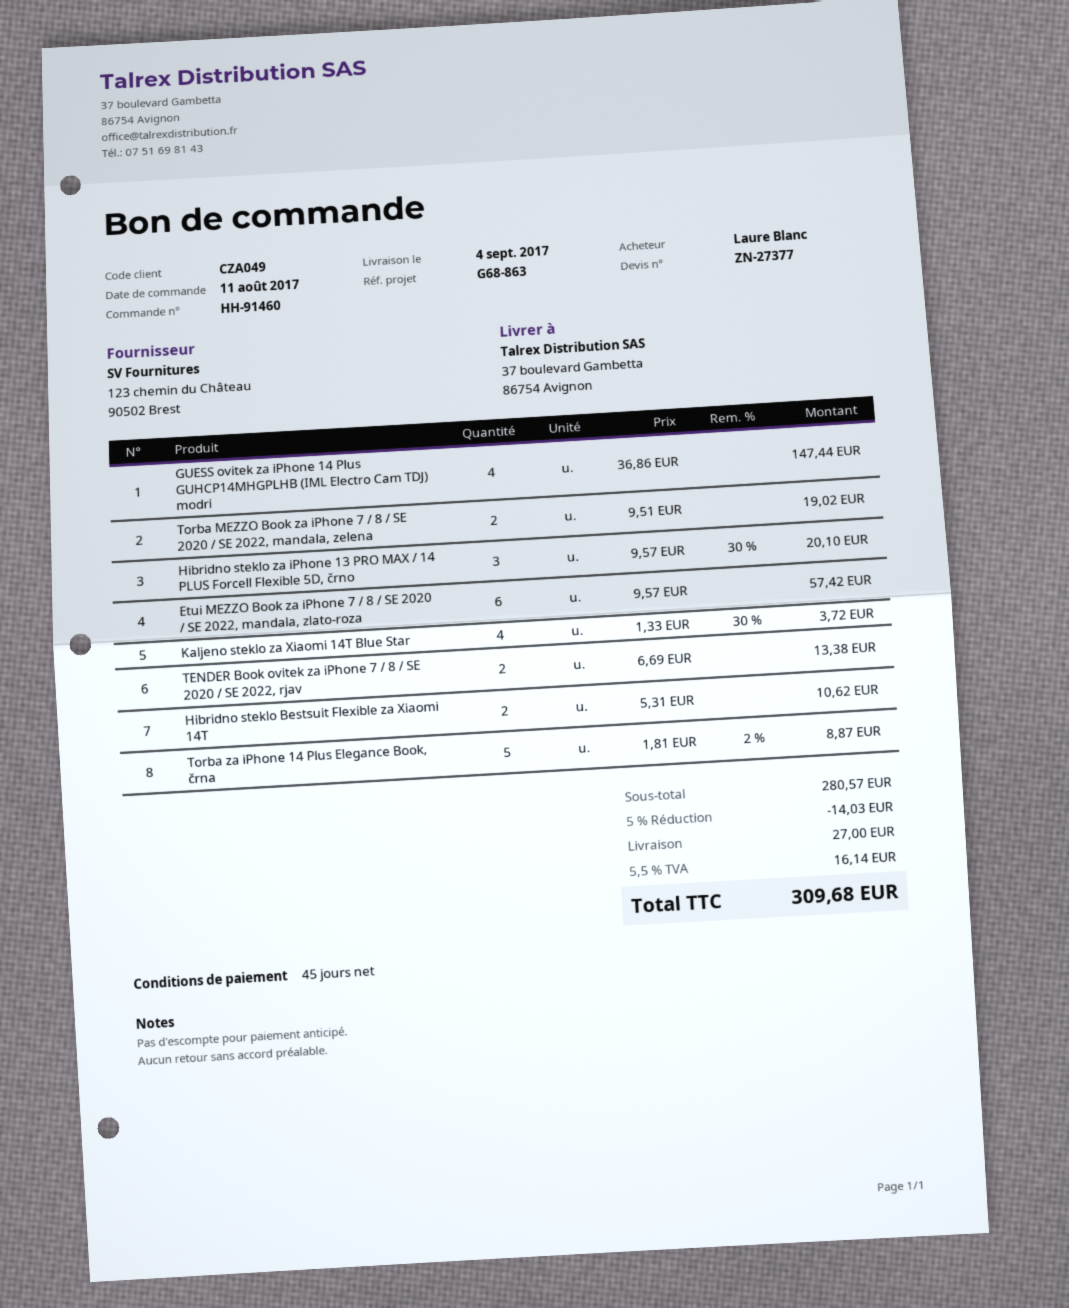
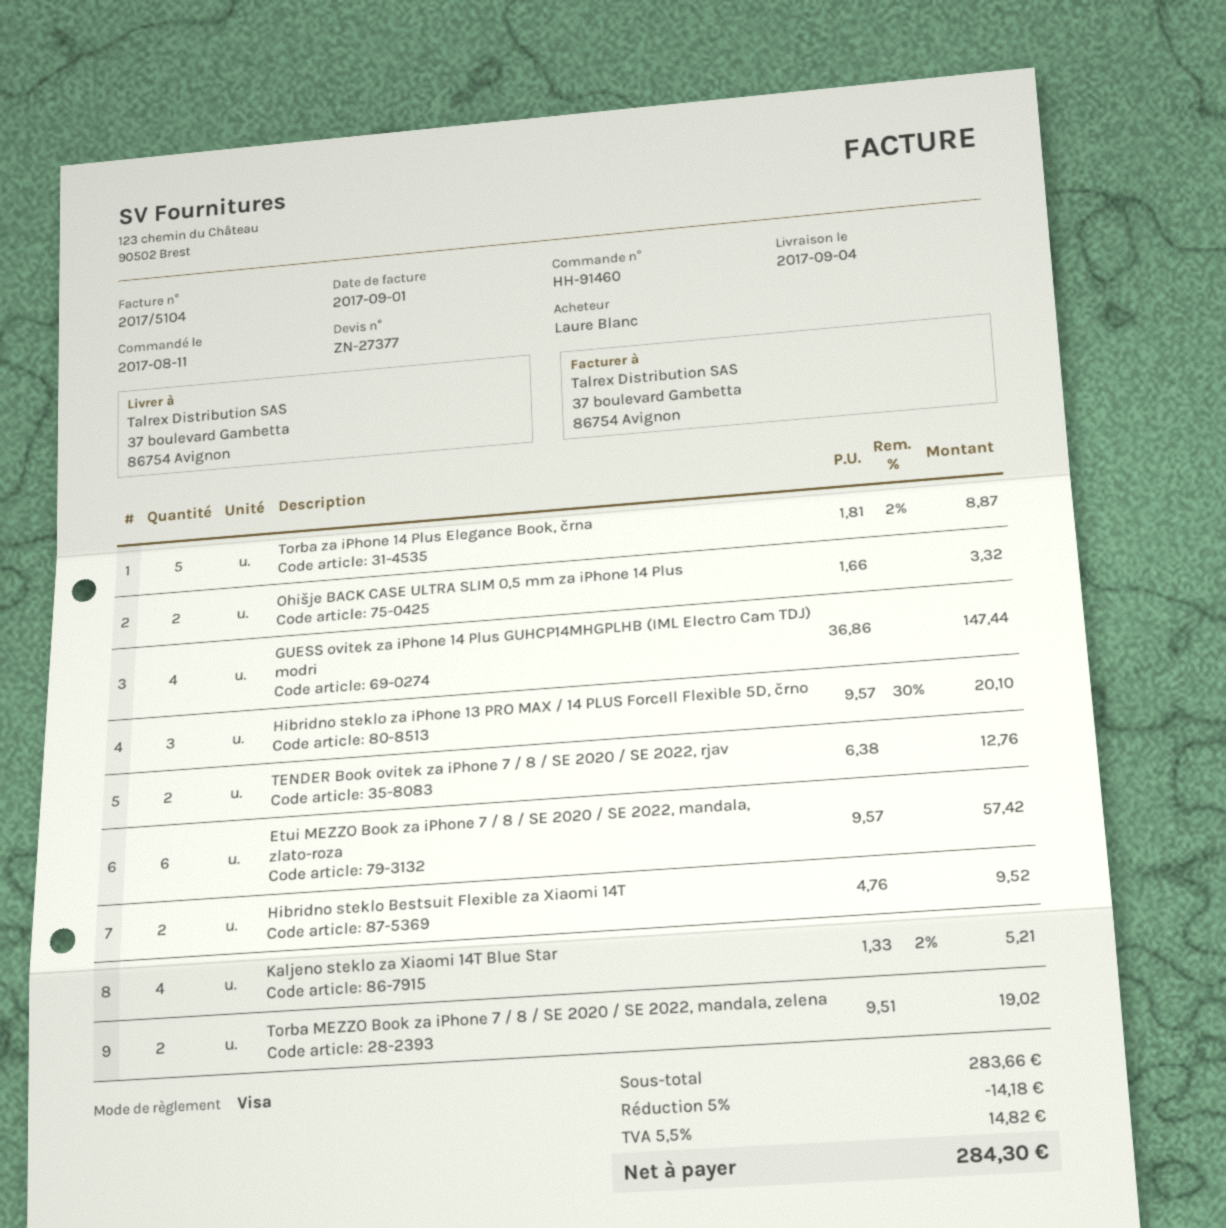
Kaljeno steklo za Xiaomi 14T Blue Star: 4 x 1.33 - 30% = 3.72 -> 4 x 1.33 - 2% = 5.21
TENDER Book ovitek za iPhone 7 / 8 / SE 2020 / SE 2022, rjav: 2 x 6.69 = 13.38 -> 2 x 6.38 = 12.76
Hibridno steklo Bestsuit Flexible za Xiaomi 14T: 2 x 5.31 = 10.62 -> 2 x 4.76 = 9.52
Ohišje BACK CASE ULTRA SLIM 0,5 mm za iPhone 14 Plus: none -> 2 x 1.66 = 3.32
subtotal: 280.57 -> 283.66
discount: 5% = 14.03 -> 5% = 14.18
shipping: 27.00 -> none
tax: 5.5% = 16.14 -> 5.5% = 14.82
total: 309.68 -> 284.30

